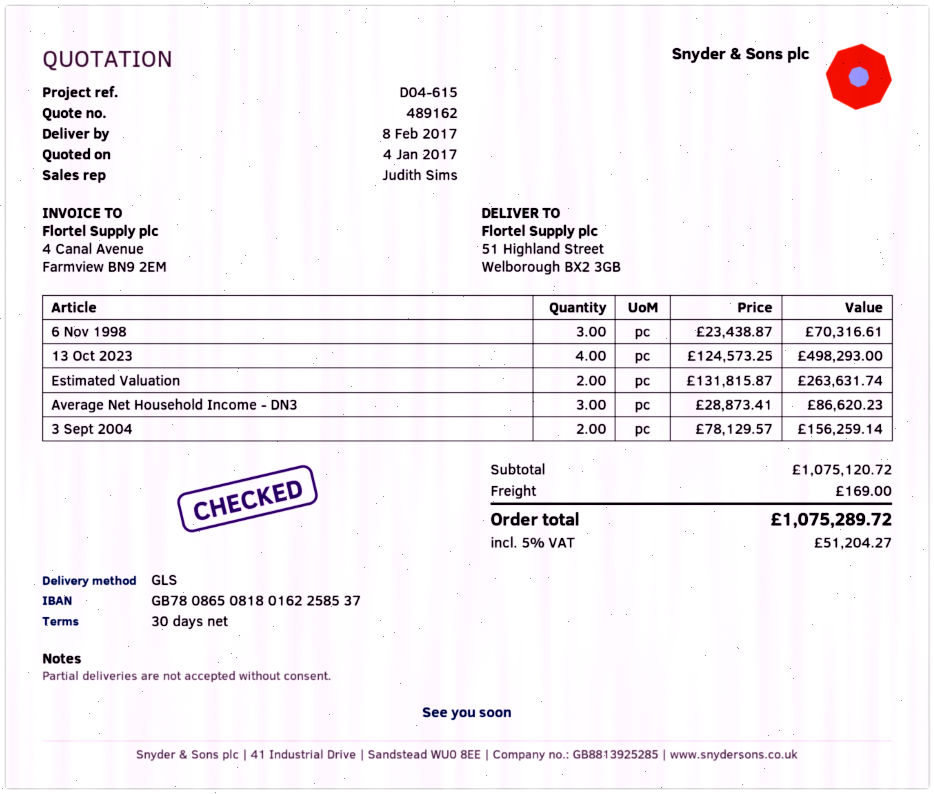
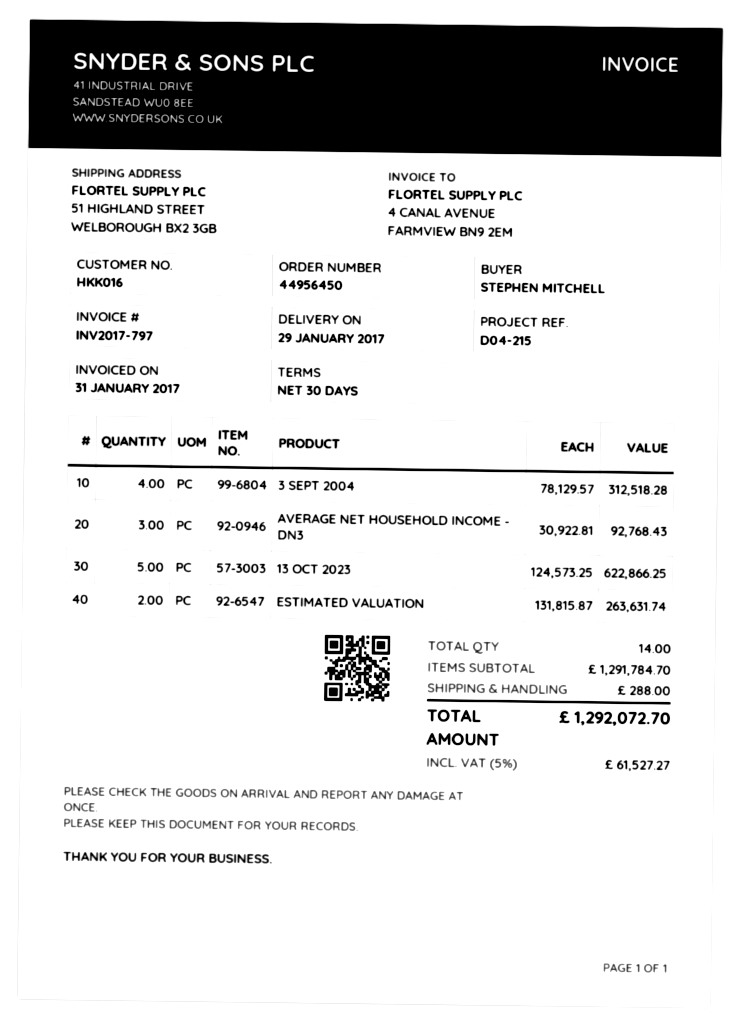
delivery date: 2017-02-08 -> 2017-01-29
reference: D04-615 -> D04-215
6 Nov 1998: 3 x 23438.87 = 70316.61 -> none
13 Oct 2023: 4 x 124573.25 = 498293.00 -> 5 x 124573.25 = 622866.25
Average Net Household Income - DN3: 3 x 28873.41 = 86620.23 -> 3 x 30922.81 = 92768.43
3 Sept 2004: 2 x 78129.57 = 156259.14 -> 4 x 78129.57 = 312518.28
subtotal: 1075120.72 -> 1291784.70
shipping: 169.00 -> 288.00
tax: 5% = 51204.27 -> 5% = 61527.27
total: 1075289.72 -> 1292072.70

